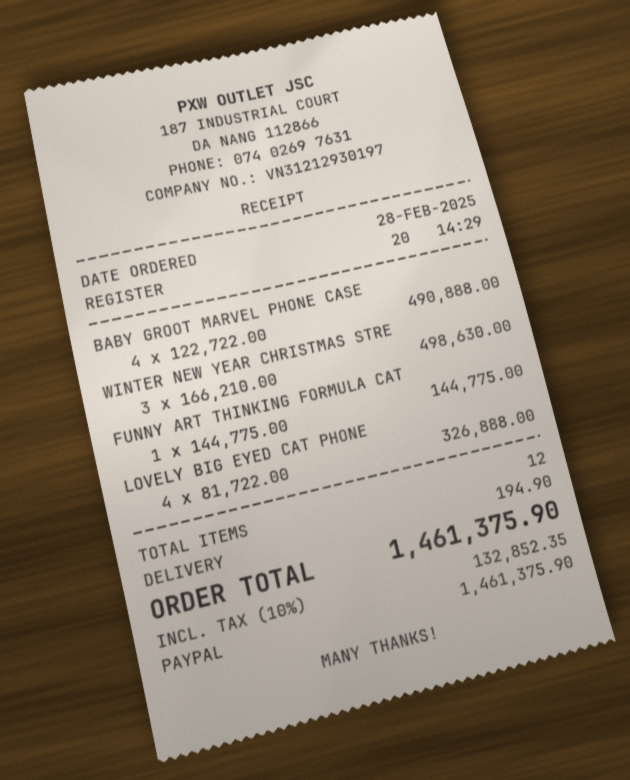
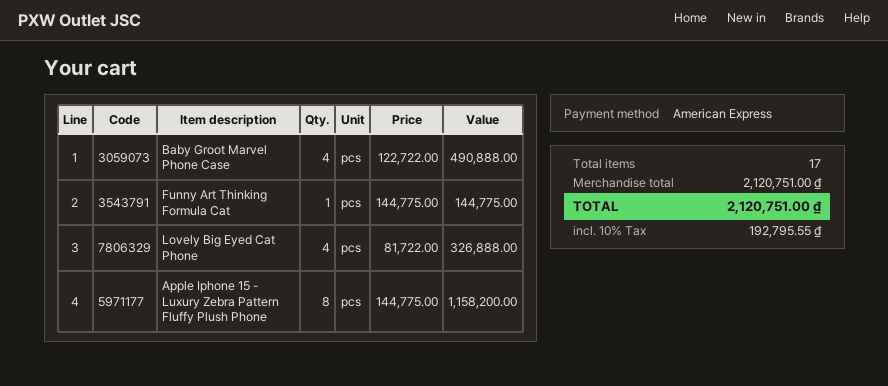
payment method: PayPal -> American Express
WINTER NEW YEAR CHRISTMAS STRE: 3 x 166210.00 = 498630.00 -> none
Apple Iphone 15 - Luxury Zebra Pattern Fluffy Plush Phone: none -> 8 x 144775.00 = 1158200.00
total quantity: 12 -> 17
shipping: 194.90 -> none
tax: 10% = 132852.35 -> 10% = 192795.55
total: 1461375.90 -> 2120751.00

